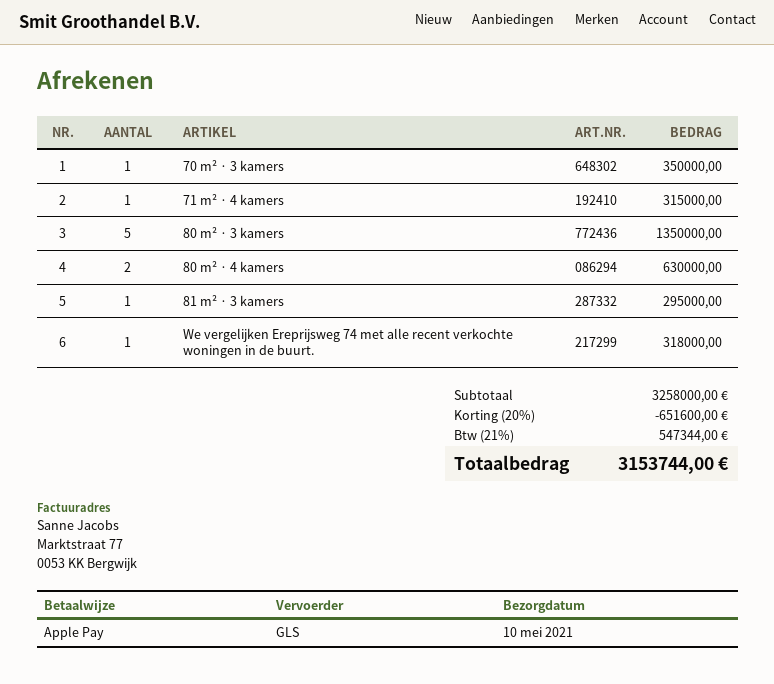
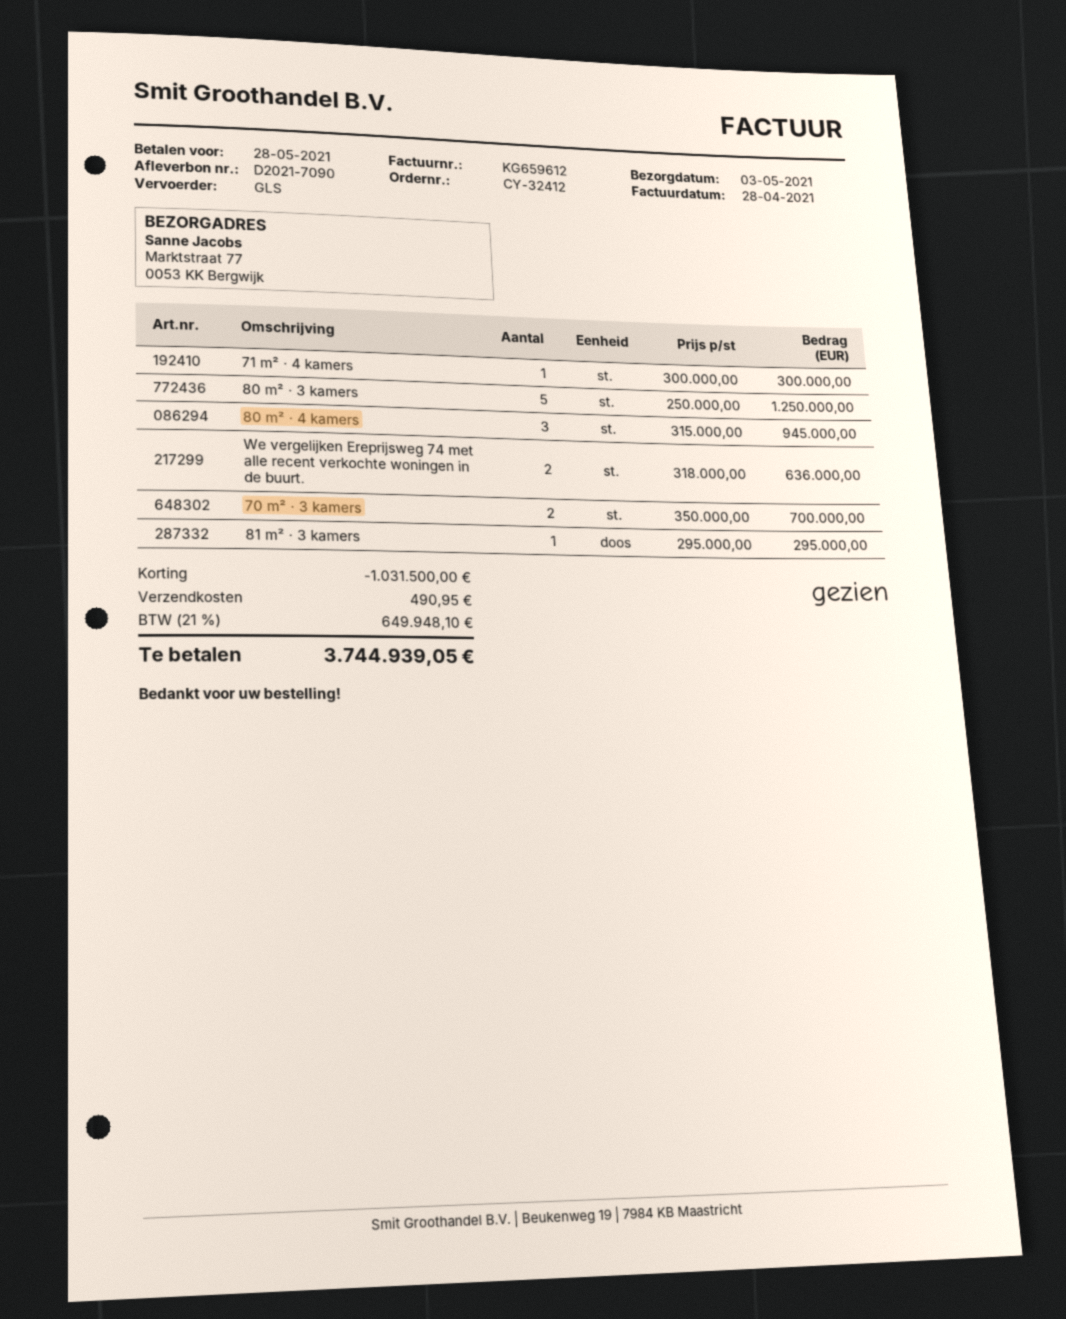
delivery date: 2021-05-10 -> 2021-05-03
70 m² · 3 kamers: 1 for 350000.00 -> 2 for 700000.00
71 m² · 4 kamers: 1 for 315000.00 -> 1 for 300000.00
80 m² · 3 kamers: 5 for 1350000.00 -> 5 for 1250000.00
80 m² · 4 kamers: 2 for 630000.00 -> 3 for 945000.00
We vergelijken Ereprijsweg 74 met alle recent verkochte woningen in de buurt.: 1 for 318000.00 -> 2 for 636000.00
discount: 651600.00 -> 1031500.00
shipping: none -> 490.95
tax: 21% = 547344.00 -> 21% = 649948.10
total: 3153744.00 -> 3744939.05

